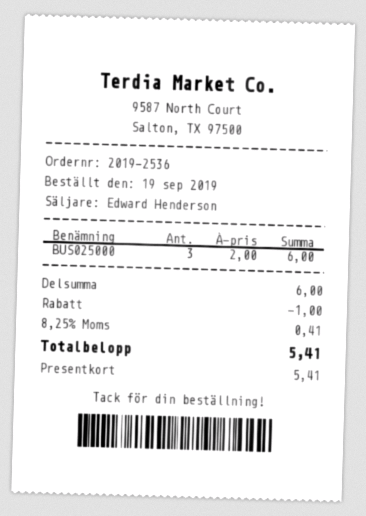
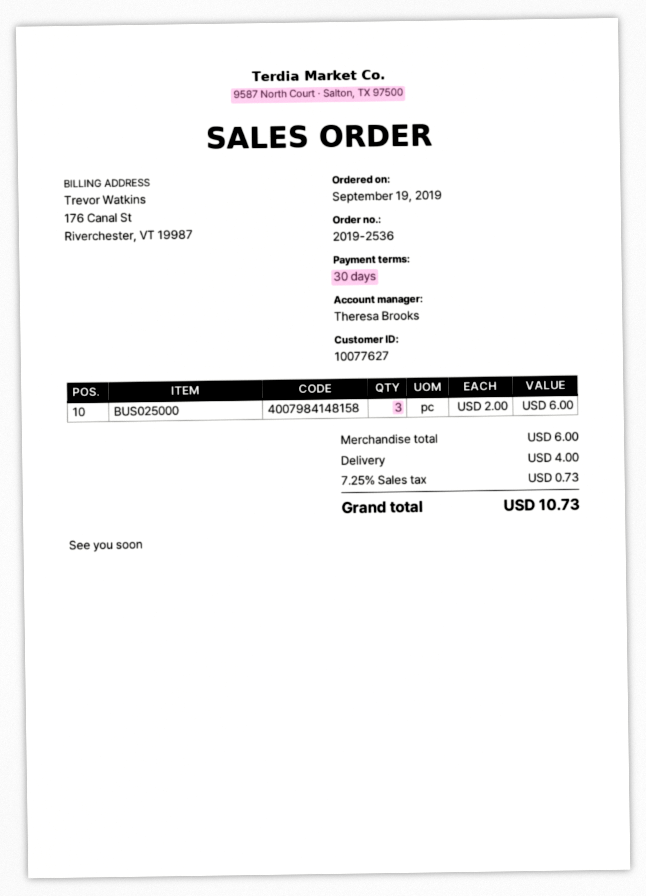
sales rep: Edward Henderson -> Theresa Brooks
discount: 1.00 -> none
shipping: none -> 4.00
tax: 8.25% = 0.41 -> 7.25% = 0.73
total: 5.41 -> 10.73

